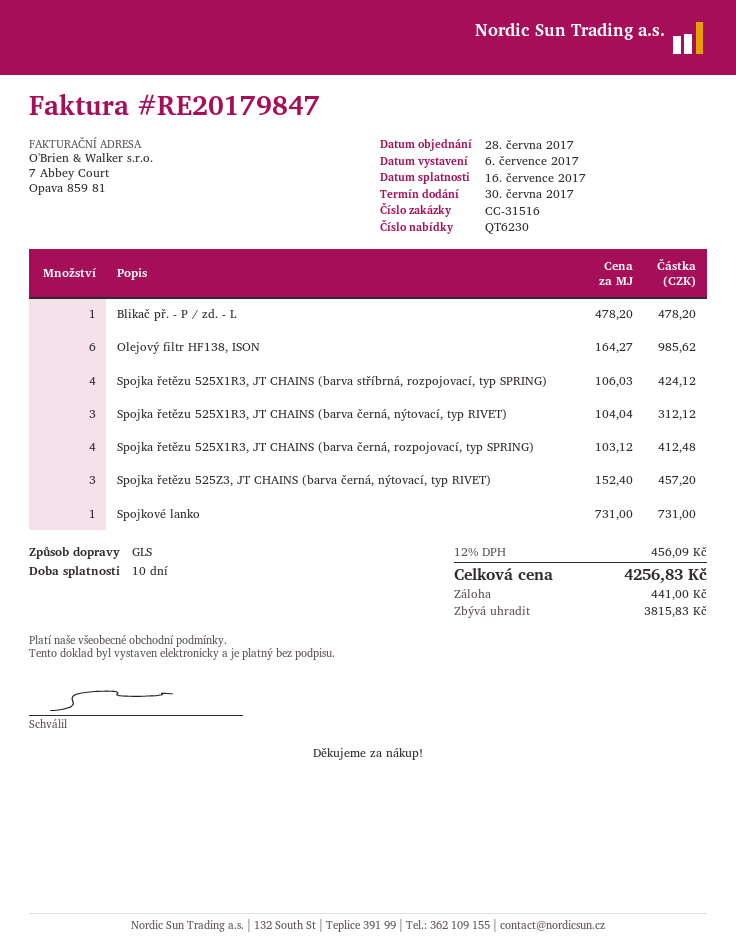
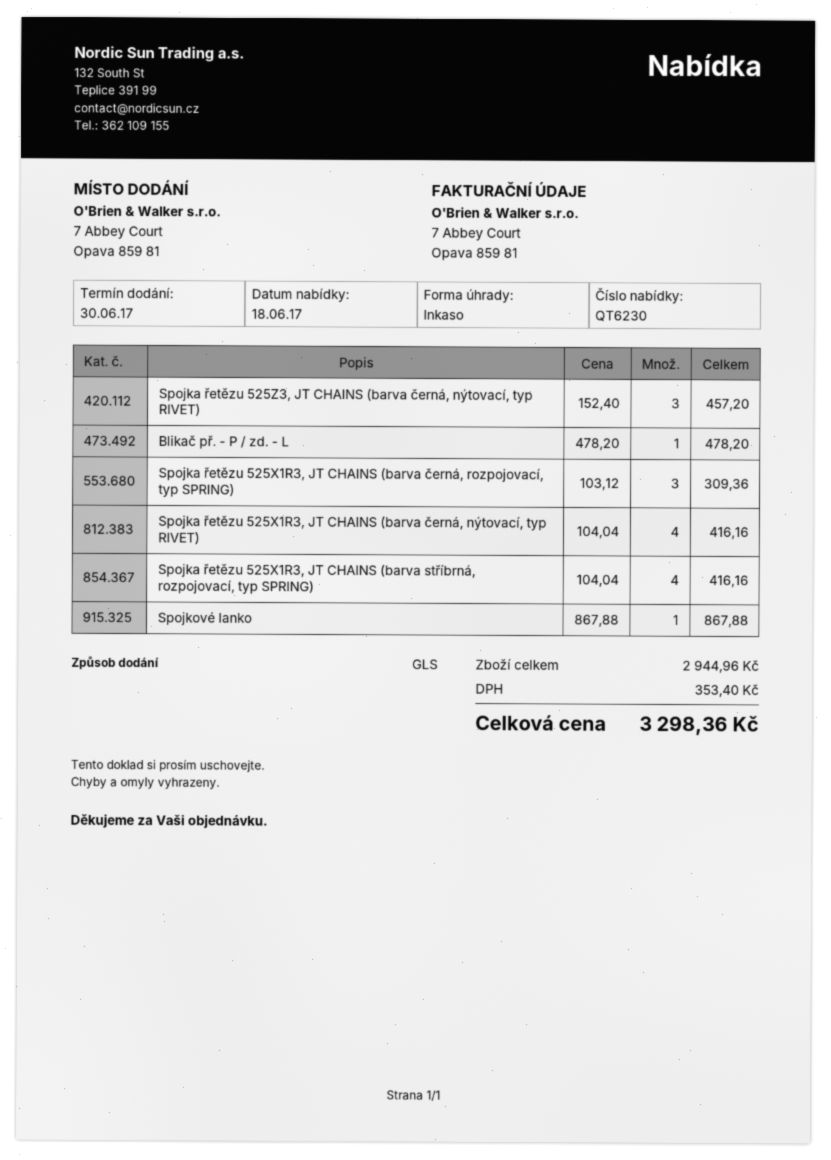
Olejový filtr HF138, ISON: 6 x 164.27 = 985.62 -> none
Spojka řetězu 525X1R3, JT CHAINS (barva stříbrná, rozpojovací, typ SPRING): 4 x 106.03 = 424.12 -> 4 x 104.04 = 416.16
Spojka řetězu 525X1R3, JT CHAINS (barva černá, nýtovací, typ RIVET): 3 x 104.04 = 312.12 -> 4 x 104.04 = 416.16
Spojka řetězu 525X1R3, JT CHAINS (barva černá, rozpojovací, typ SPRING): 4 x 103.12 = 412.48 -> 3 x 103.12 = 309.36
Spojkové lanko: 1 x 731.00 = 731.00 -> 1 x 867.88 = 867.88
tax: 456.09 -> 353.40
total: 4256.83 -> 3298.36

